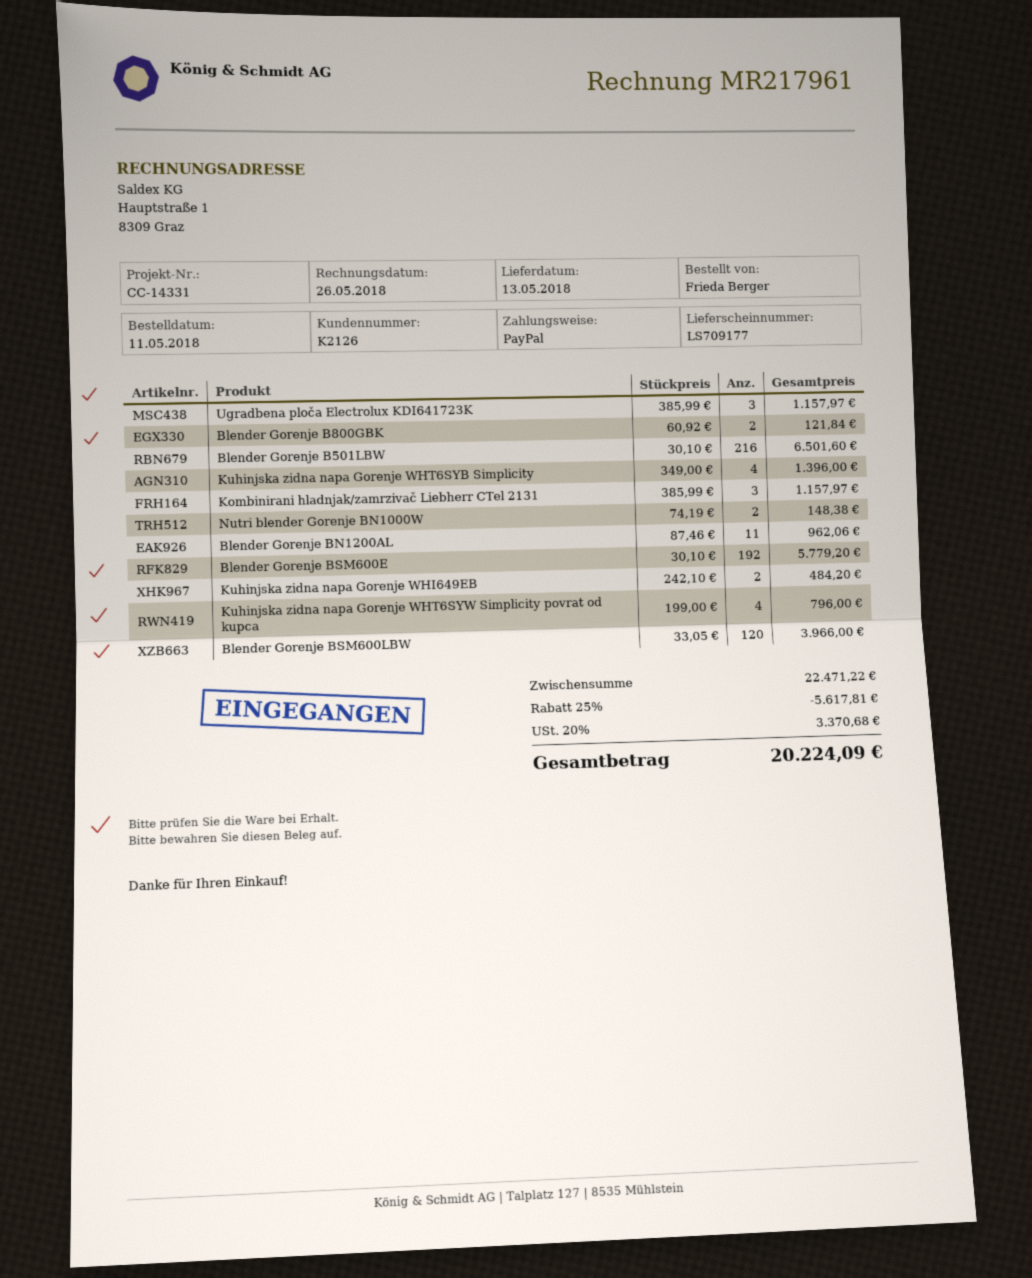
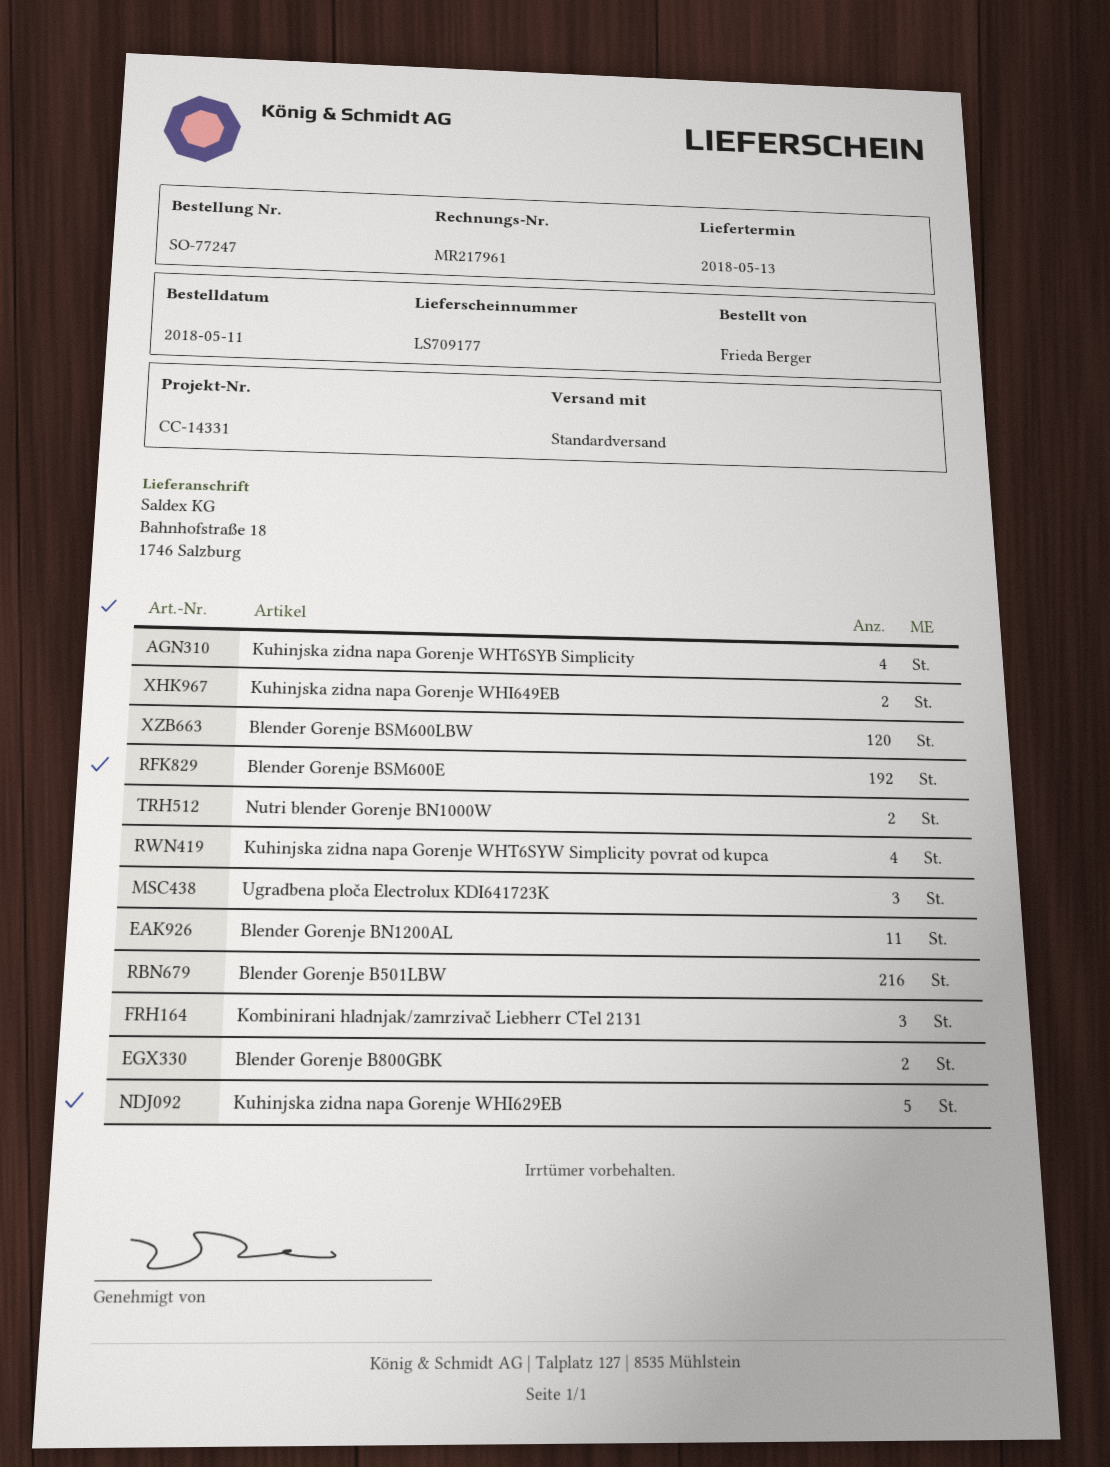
Kuhinjska zidna napa Gorenje WHI629EB: none -> 5

